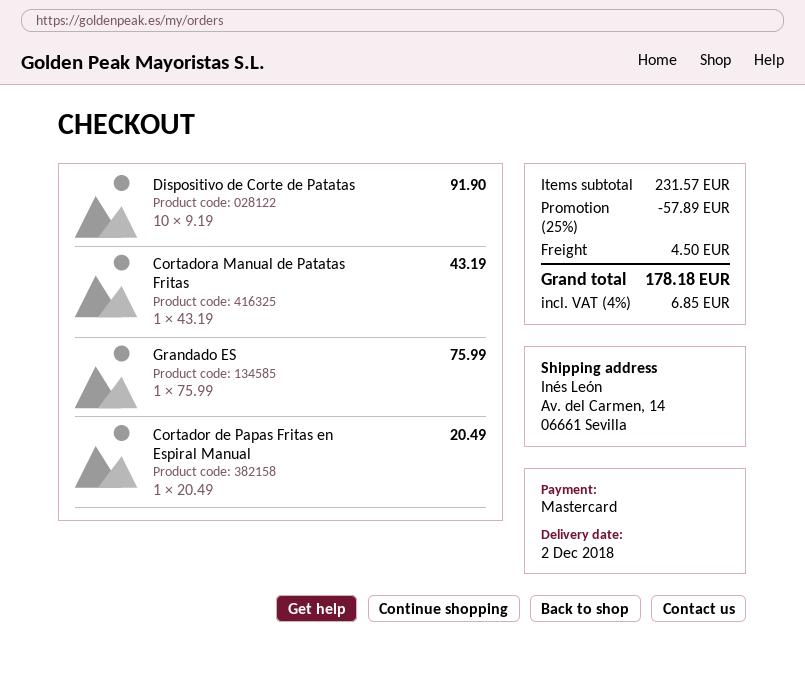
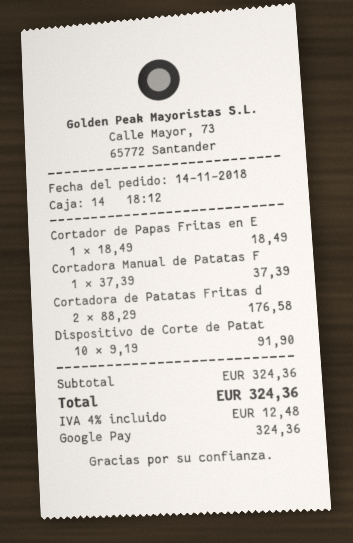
payment method: Mastercard -> Google Pay
Cortadora Manual de Patatas Fritas: 1 x 43.19 = 43.19 -> 1 x 37.39 = 37.39
Grandado ES: 1 x 75.99 = 75.99 -> none
Cortador de Papas Fritas en Espiral Manual: 1 x 20.49 = 20.49 -> 1 x 18.49 = 18.49
Cortadora de Patatas Fritas d: none -> 2 x 88.29 = 176.58
subtotal: 231.57 -> 324.36
discount: 25% = 57.89 -> none
shipping: 4.50 -> none
tax: 4% = 6.85 -> 4% = 12.48
total: 178.18 -> 324.36

